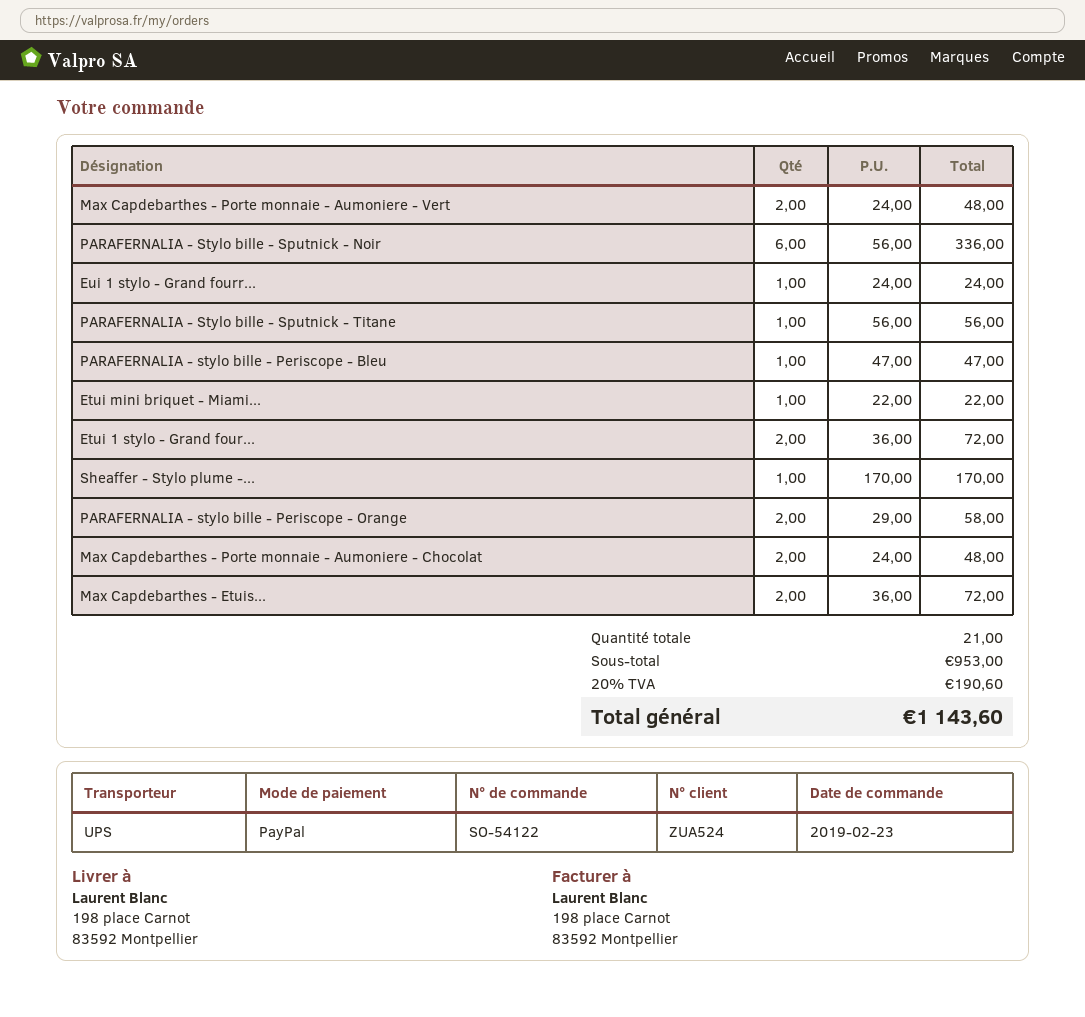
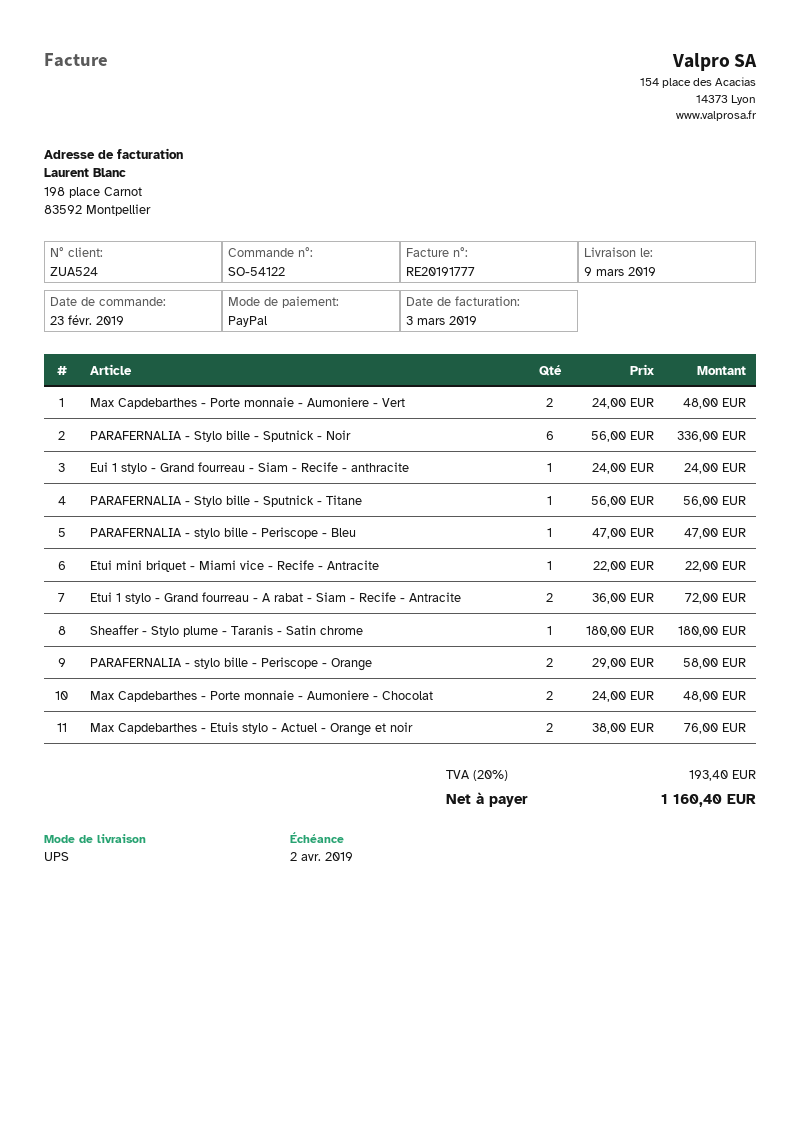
Sheaffer - Stylo plume -...: 1 x 170.00 = 170.00 -> 1 x 180.00 = 180.00
Max Capdebarthes - Etuis...: 2 x 36.00 = 72.00 -> 2 x 38.00 = 76.00
tax: 20% = 190.60 -> 20% = 193.40
total: 1143.60 -> 1160.40

